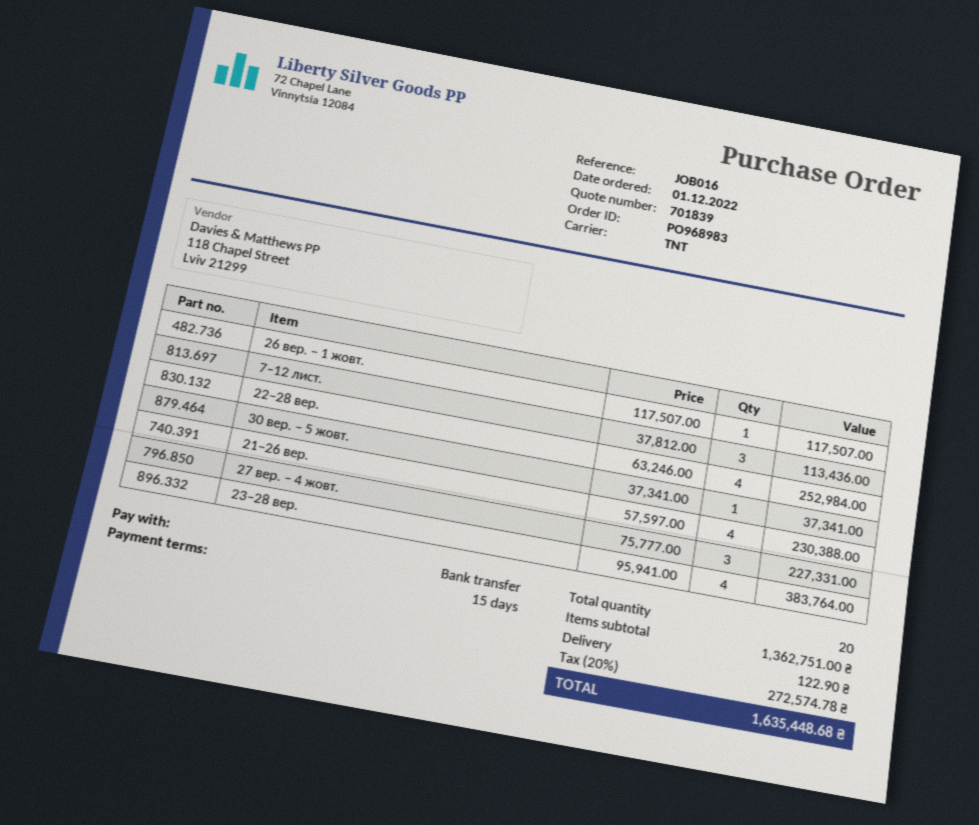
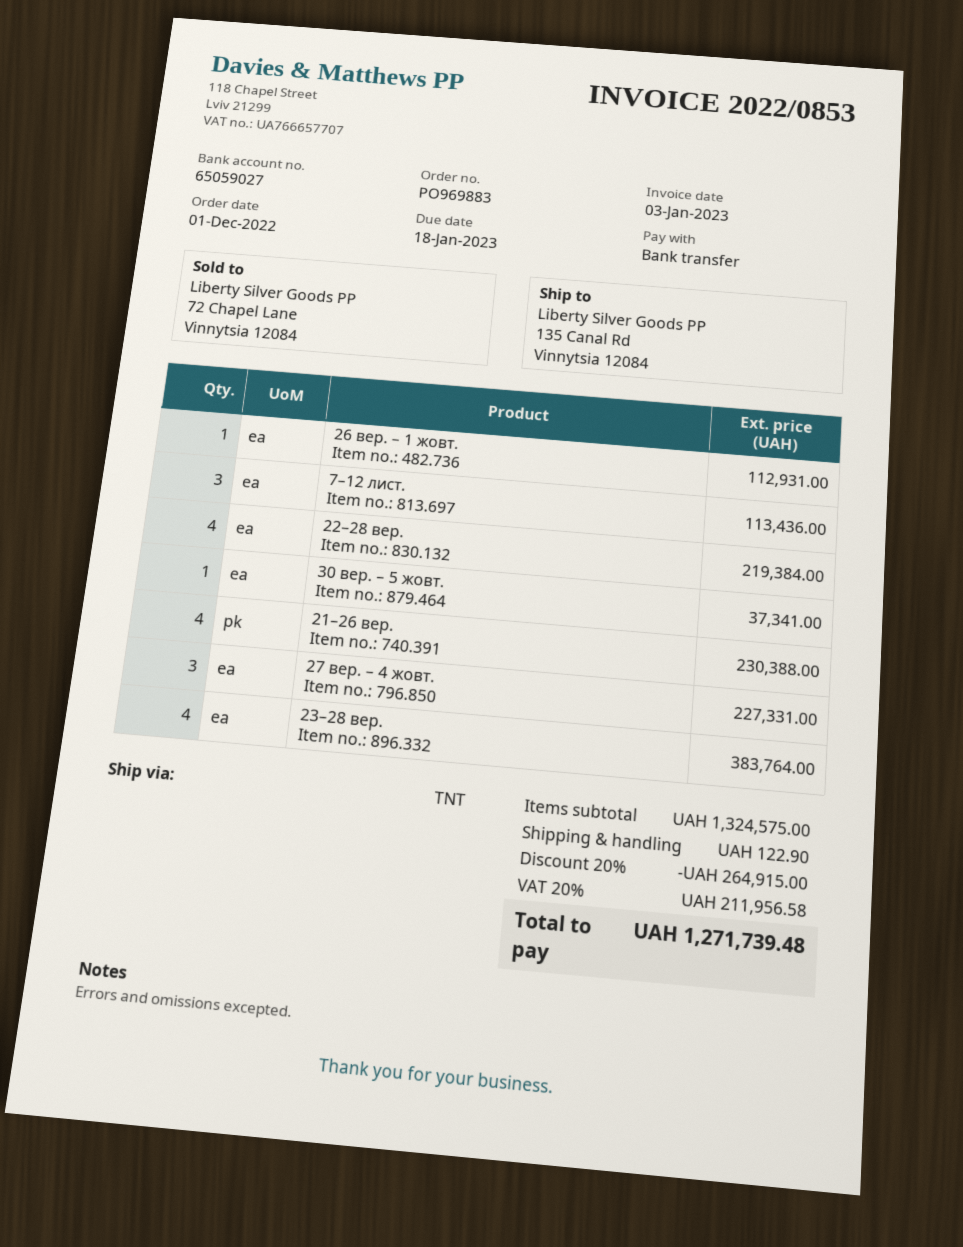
order number: PO968983 -> PO969883
26 вер. – 1 жовт.: 1 for 117507.00 -> 1 for 112931.00
22–28 вер.: 4 for 252984.00 -> 4 for 219384.00
subtotal: 1362751.00 -> 1324575.00
discount: none -> 20% = 264915.00
tax: 20% = 272574.78 -> 20% = 211956.58
total: 1635448.68 -> 1271739.48

